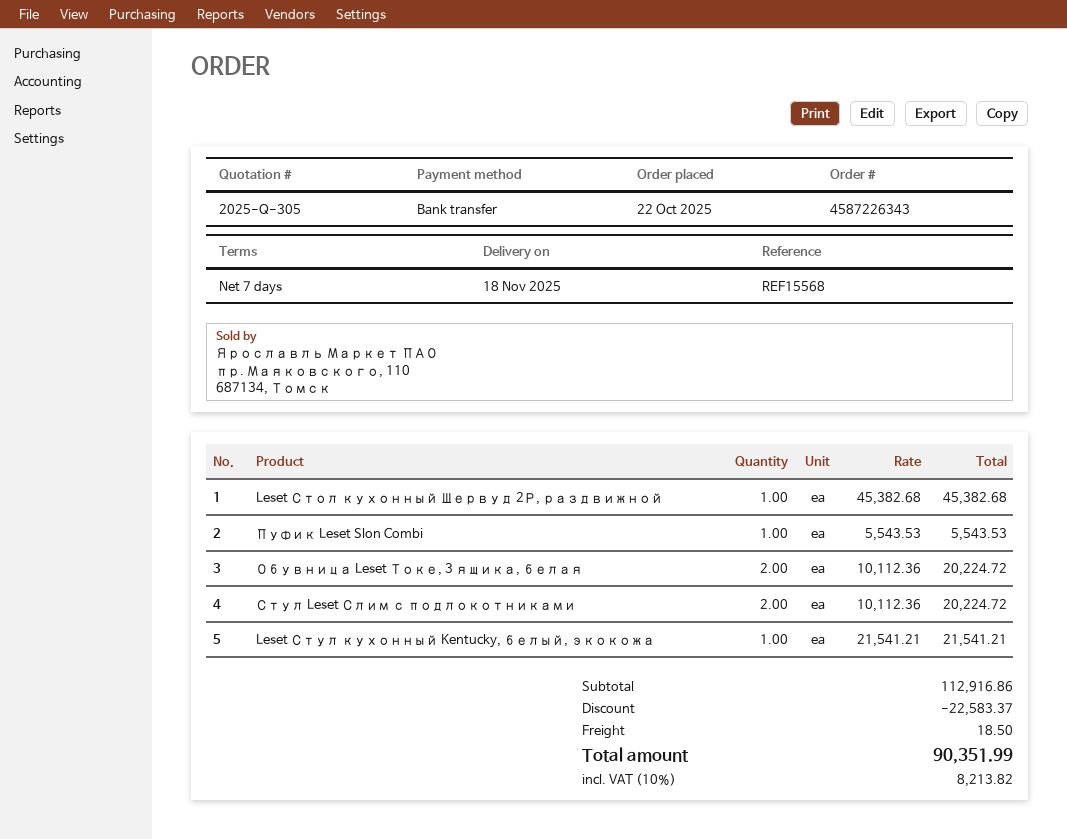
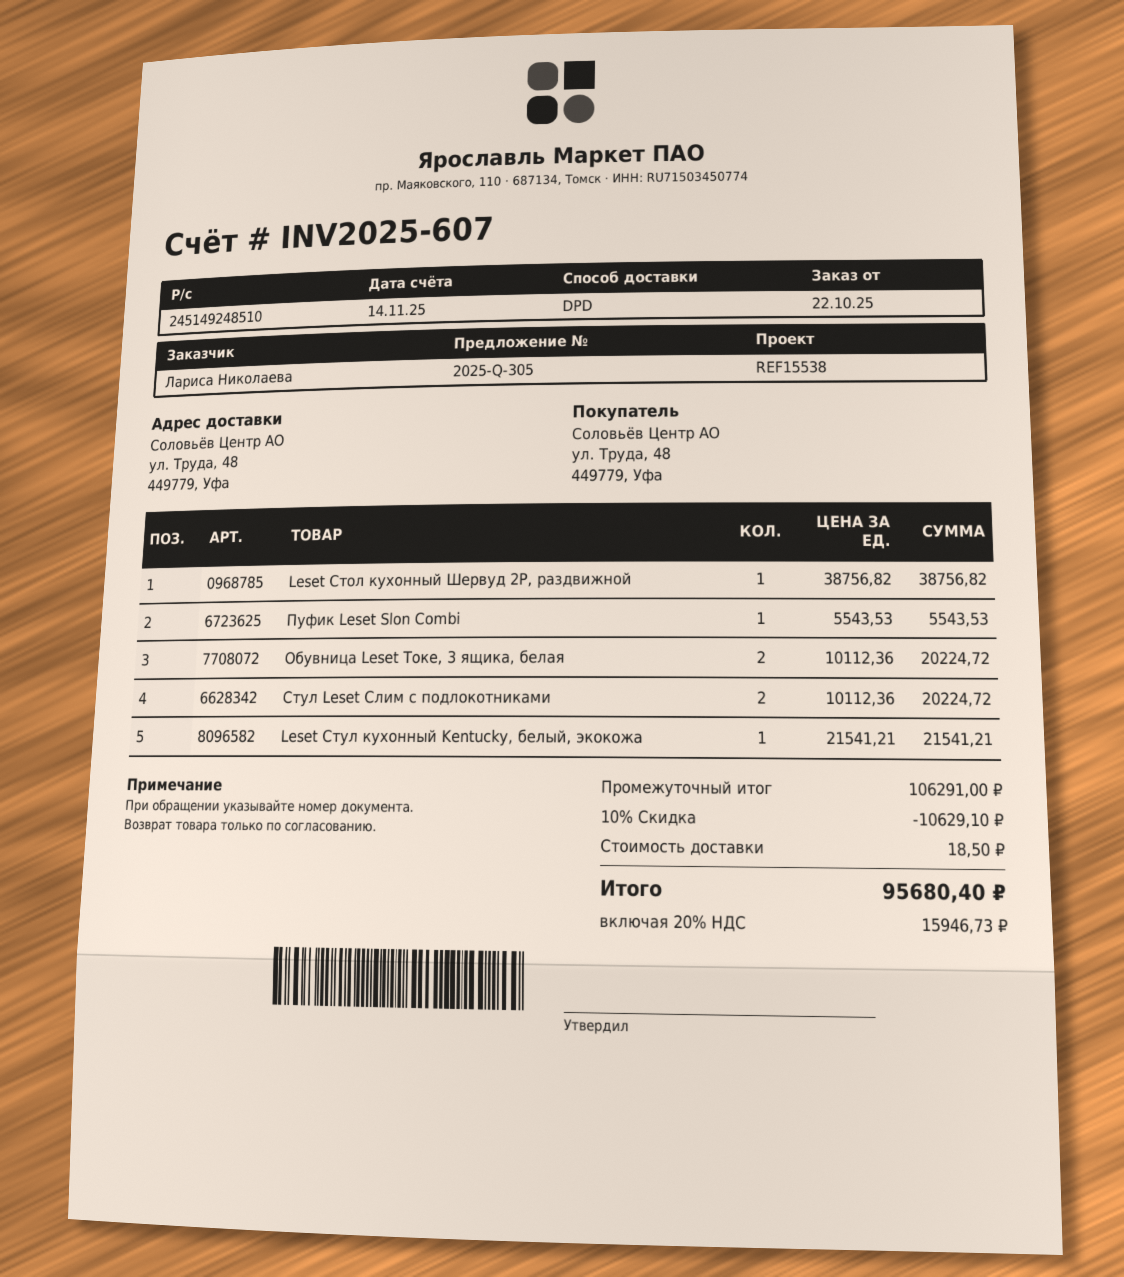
reference: REF15568 -> REF15538
Leset Стол кухонный Шервуд 2Р, раздвижной: 1 x 45382.68 = 45382.68 -> 1 x 38756.82 = 38756.82
subtotal: 112916.86 -> 106291.00
discount: 22583.37 -> 10629.10
tax: 10% = 8213.82 -> 20% = 15946.73
total: 90351.99 -> 95680.40

